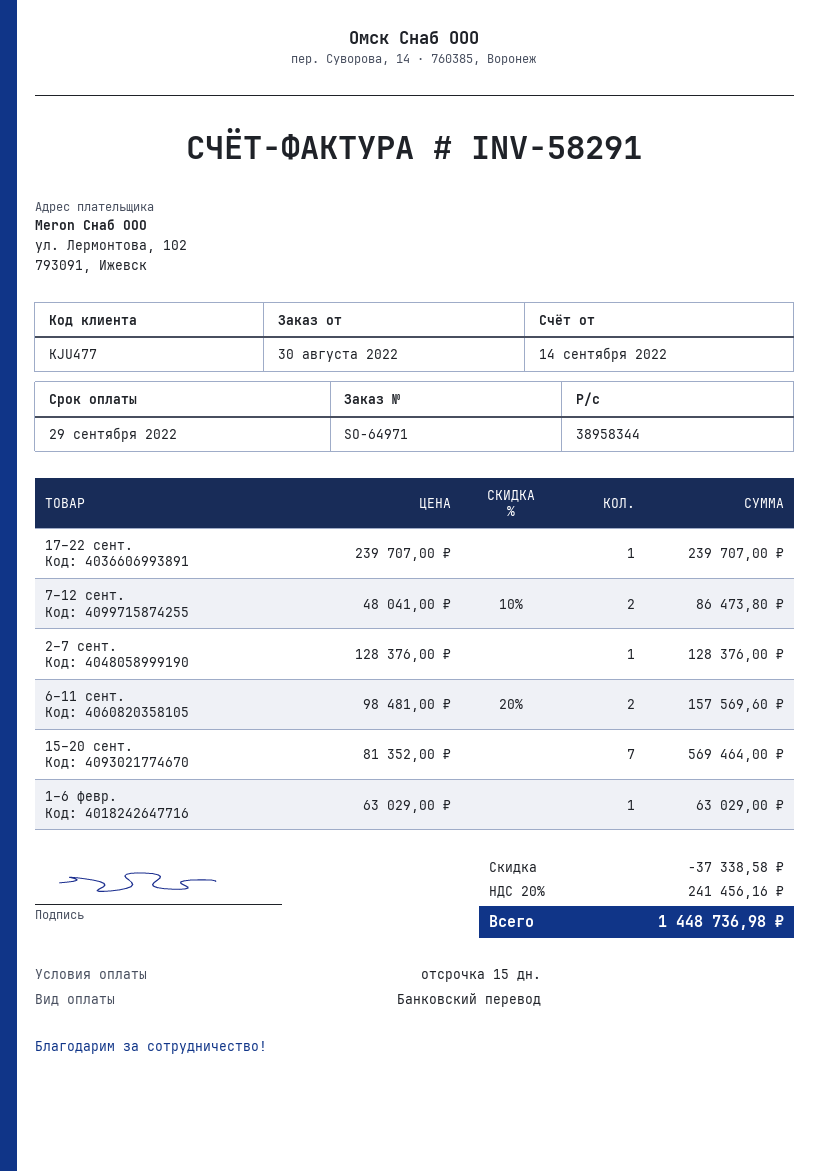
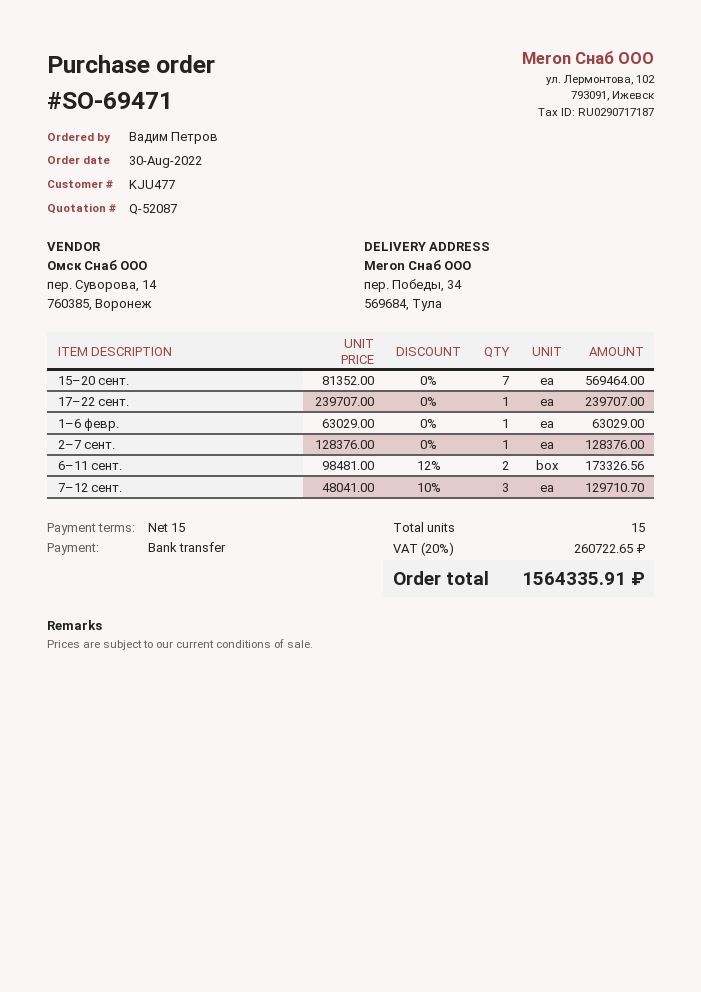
order number: SO-64971 -> SO-69471
7–12 сент.: 2 x 48041.00 - 10% = 86473.80 -> 3 x 48041.00 - 10% = 129710.70
6–11 сент.: 2 x 98481.00 - 20% = 157569.60 -> 2 x 98481.00 - 12% = 173326.56
discount: 37338.58 -> none
tax: 20% = 241456.16 -> 20% = 260722.65
total: 1448736.98 -> 1564335.91

